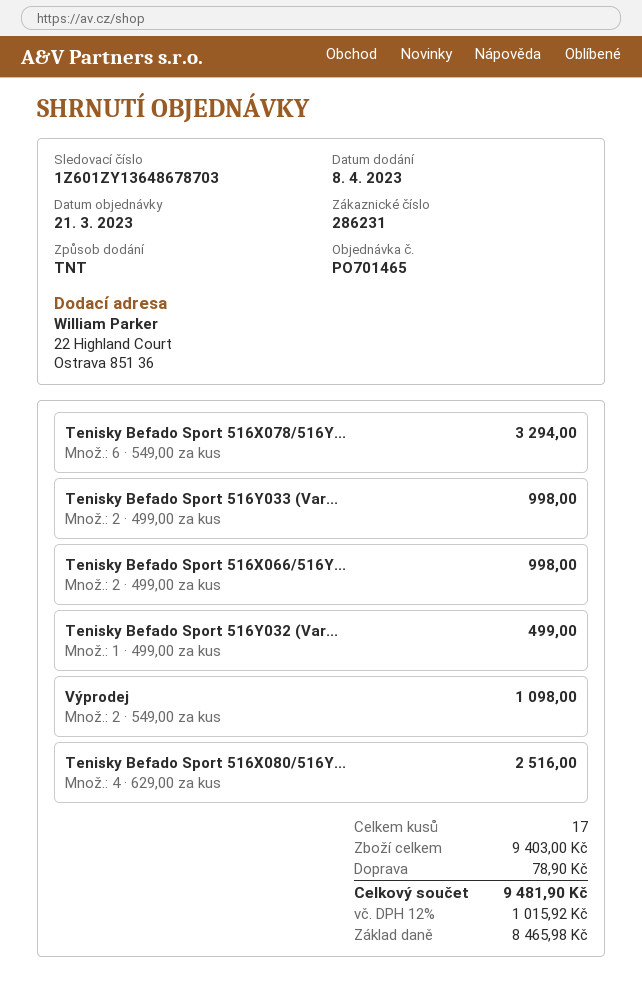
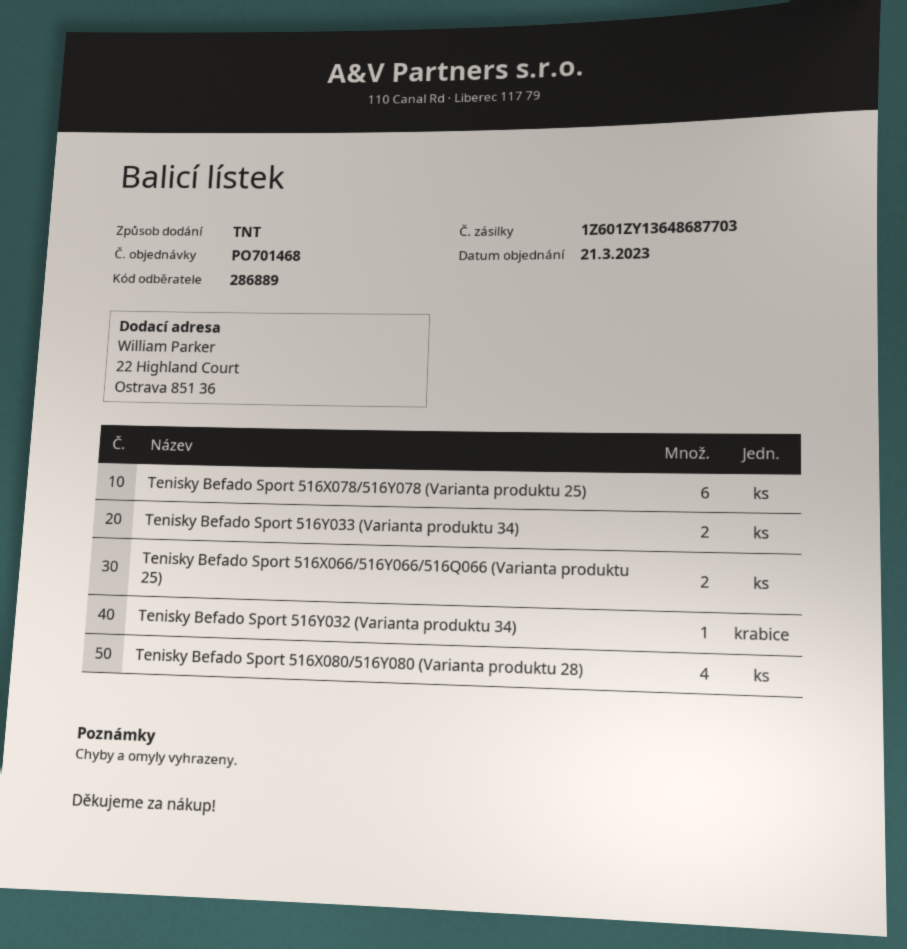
order number: PO701465 -> PO701468
customer number: 286231 -> 286889
tracking number: 1Z601ZY13648678703 -> 1Z601ZY13648687703
Výprodej: 2 -> none

